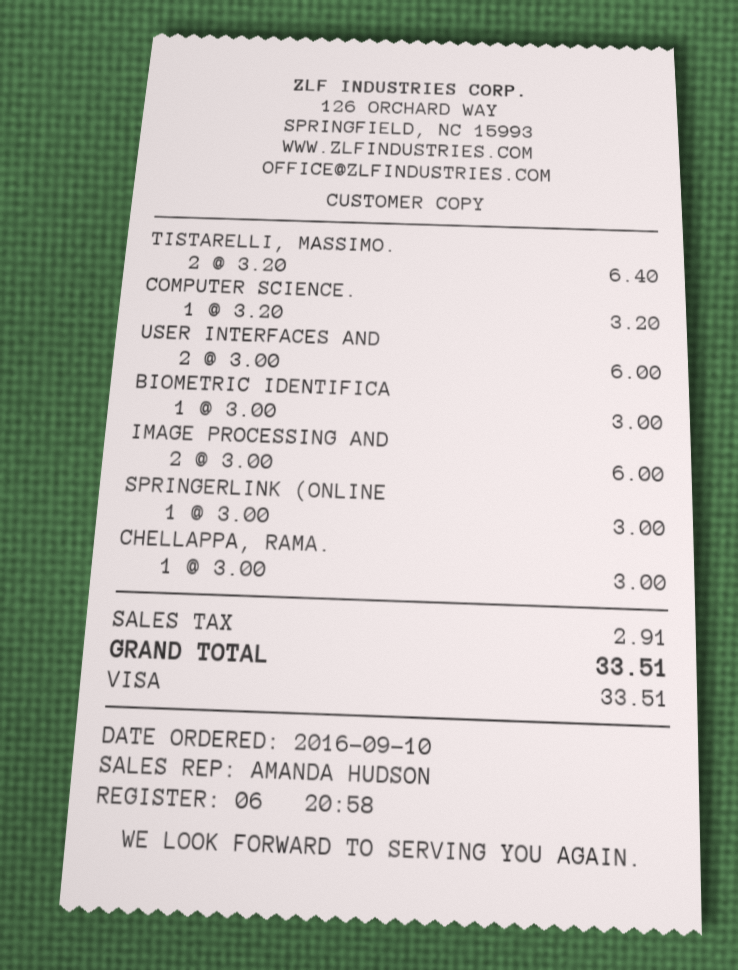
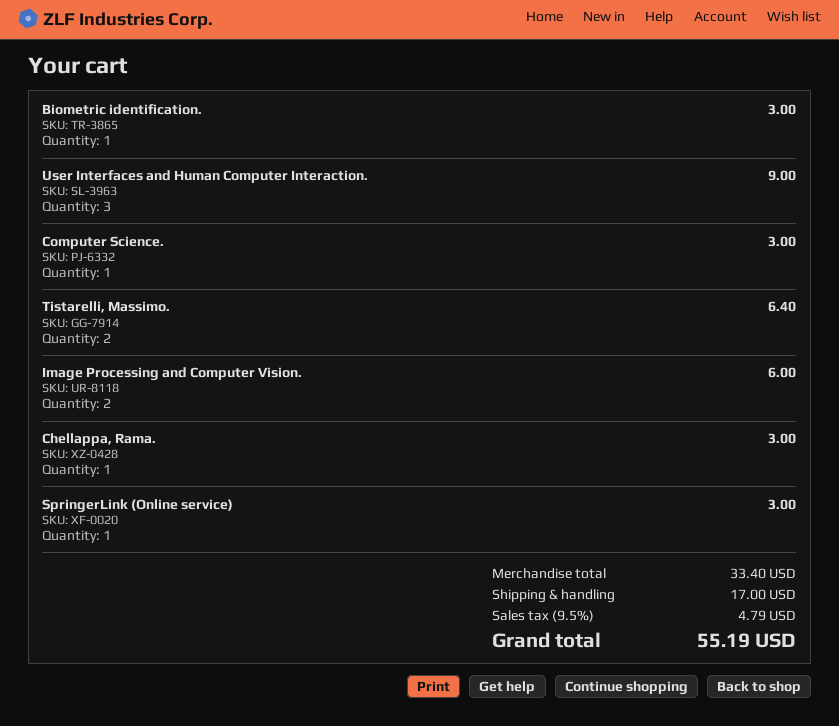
COMPUTER SCIENCE.: 1 for 3.20 -> 1 for 3.00
USER INTERFACES AND: 2 for 6.00 -> 3 for 9.00
shipping: none -> 17.00
tax: 2.91 -> 4.79
total: 33.51 -> 55.19

